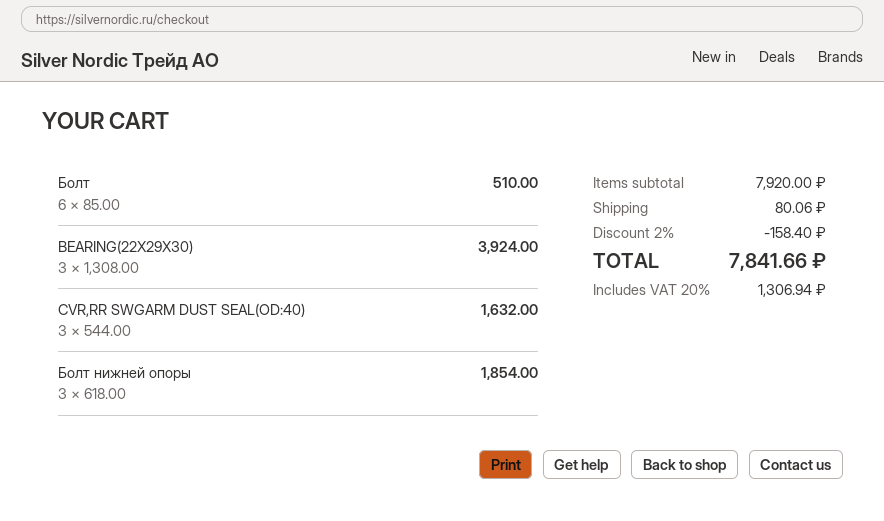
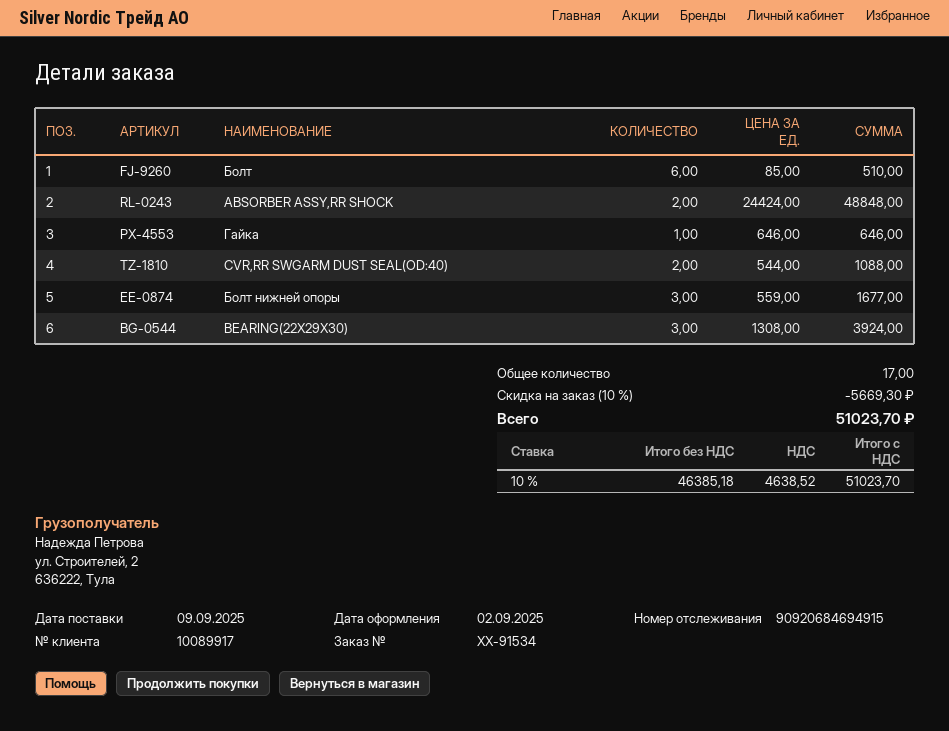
CVR,RR SWGARM DUST SEAL(OD:40): 3 x 544.00 = 1632.00 -> 2 x 544.00 = 1088.00
Болт нижней опоры: 3 x 618.00 = 1854.00 -> 3 x 559.00 = 1677.00
ABSORBER ASSY,RR SHOCK: none -> 2 x 24424.00 = 48848.00
Гайка: none -> 1 x 646.00 = 646.00
discount: 2% = 158.40 -> 10% = 5669.30
shipping: 80.06 -> none
tax: 20% = 1306.94 -> 10% = 4638.52
total: 7841.66 -> 51023.70

